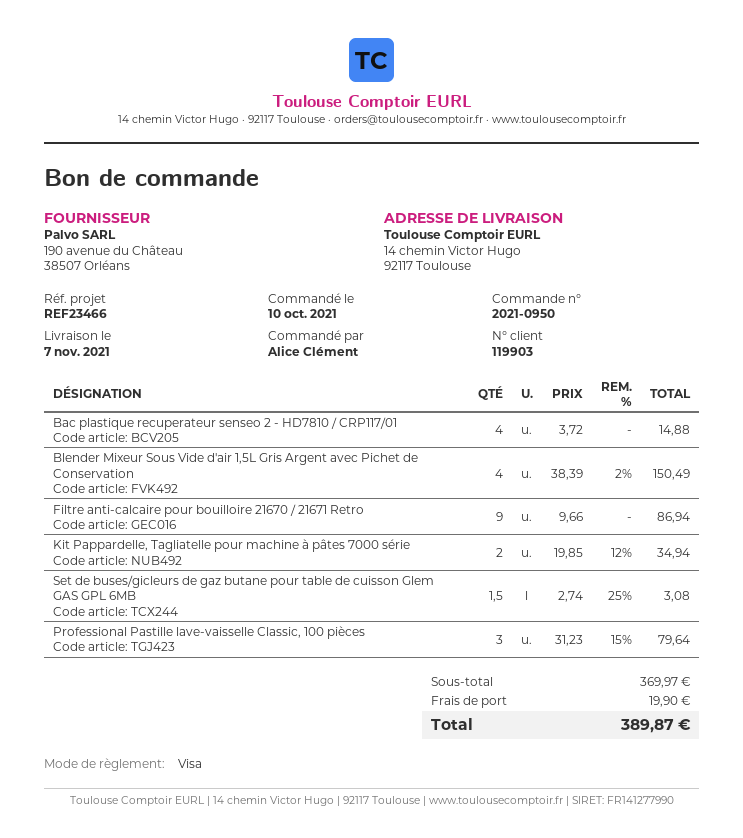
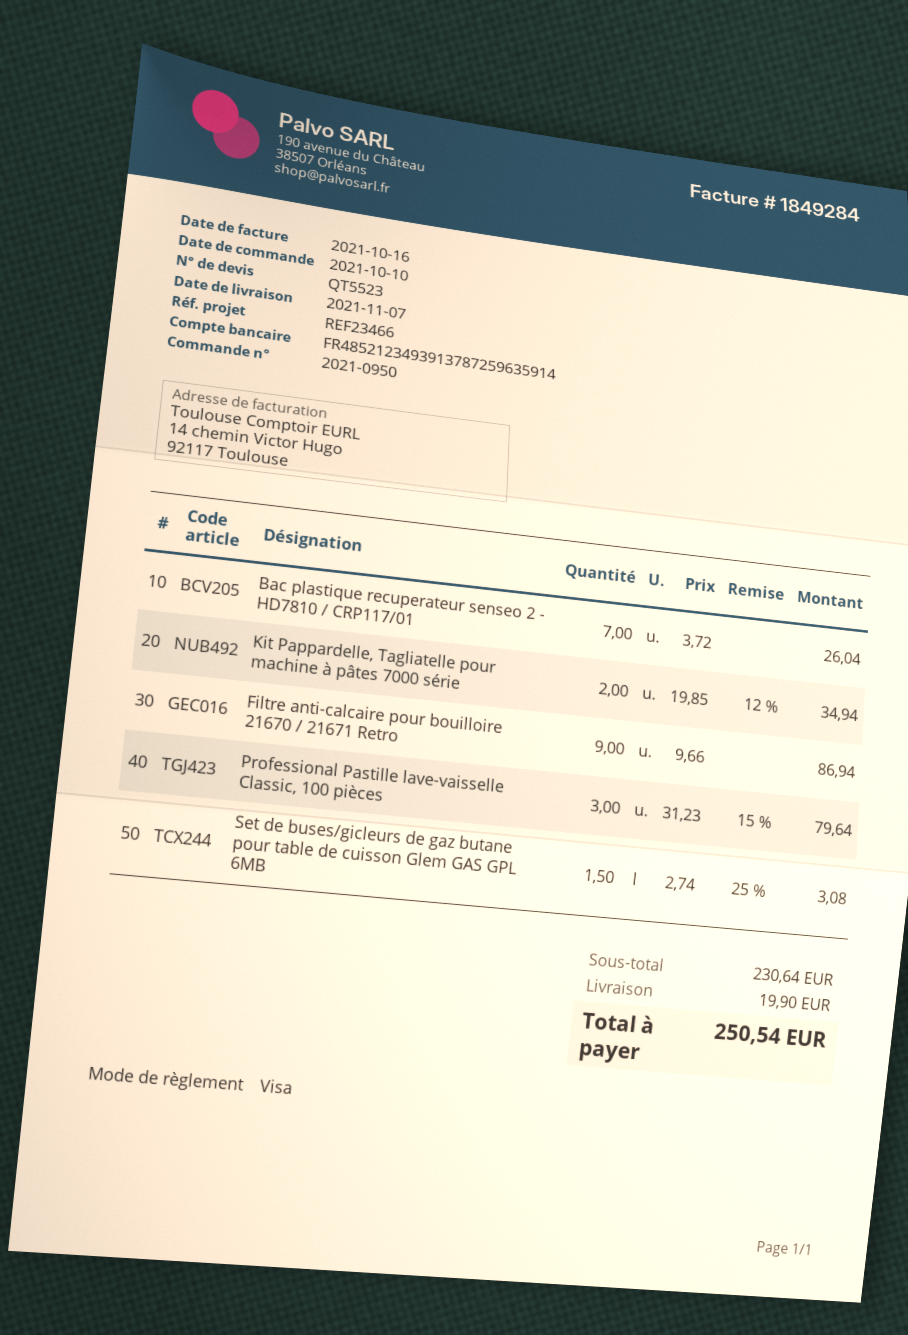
Bac plastique recuperateur senseo 2 - HD7810 / CRP117/01: 4 x 3.72 = 14.88 -> 7 x 3.72 = 26.04
Blender Mixeur Sous Vide d'air 1,5L Gris Argent avec Pichet de Conservation: 4 x 38.39 - 2% = 150.49 -> none
subtotal: 369.97 -> 230.64
total: 389.87 -> 250.54

